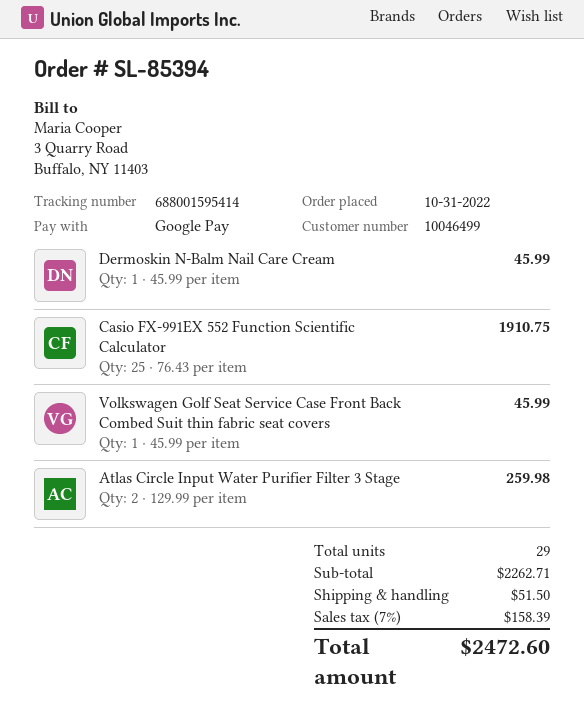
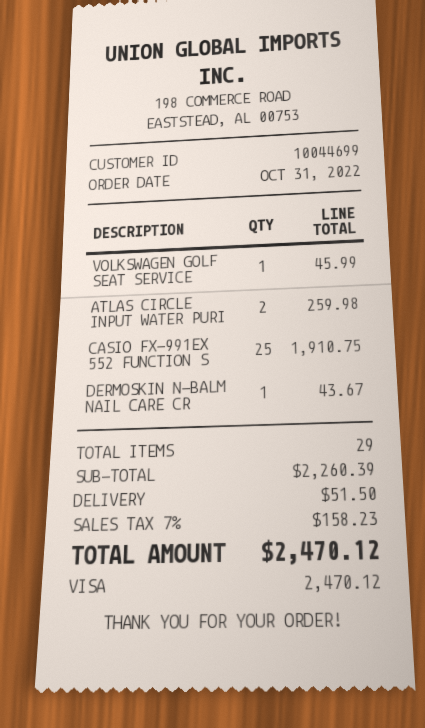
customer number: 10046499 -> 10044699
payment method: Google Pay -> Visa
Dermoskin N-Balm Nail Care Cream: 1 for 45.99 -> 1 for 43.67
subtotal: 2262.71 -> 2260.39
tax: 7% = 158.39 -> 7% = 158.23
total: 2472.60 -> 2470.12

